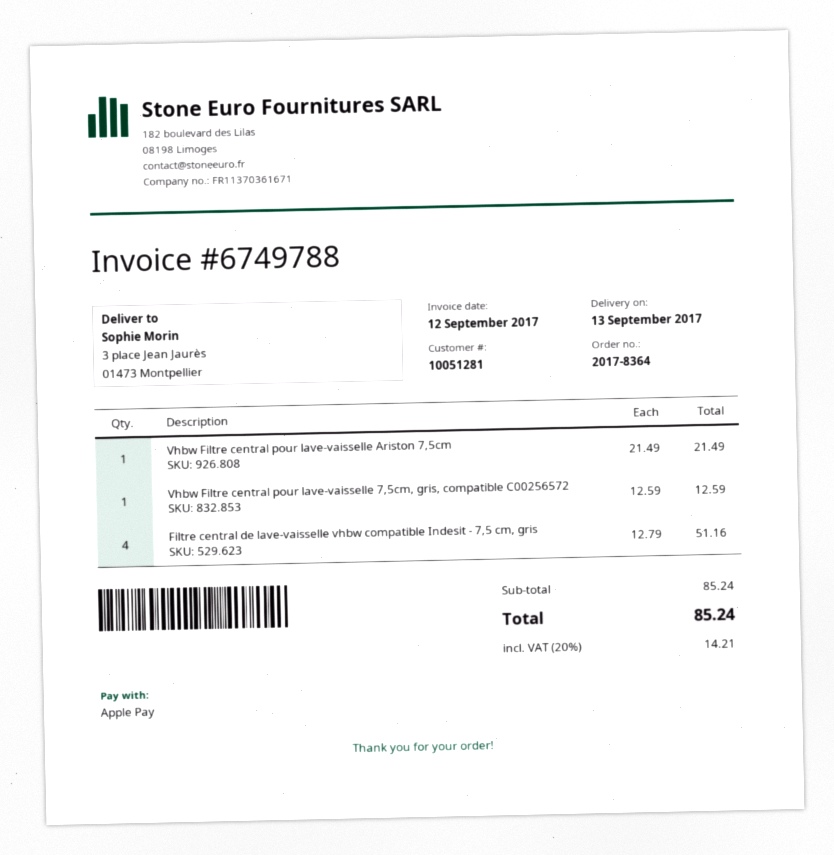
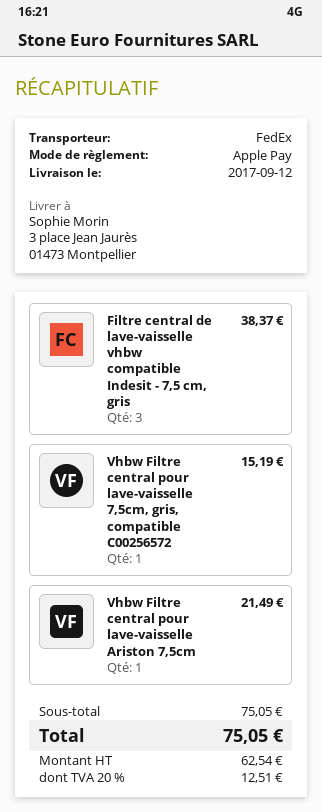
delivery date: 2017-09-13 -> 2017-09-12
Vhbw Filtre central pour lave-vaisselle 7,5cm, gris, compatible C00256572: 1 for 12.59 -> 1 for 15.19
Filtre central de lave-vaisselle vhbw compatible Indesit - 7,5 cm, gris: 4 for 51.16 -> 3 for 38.37
subtotal: 85.24 -> 75.05
tax: 20% = 14.21 -> 20% = 12.51
total: 85.24 -> 75.05

